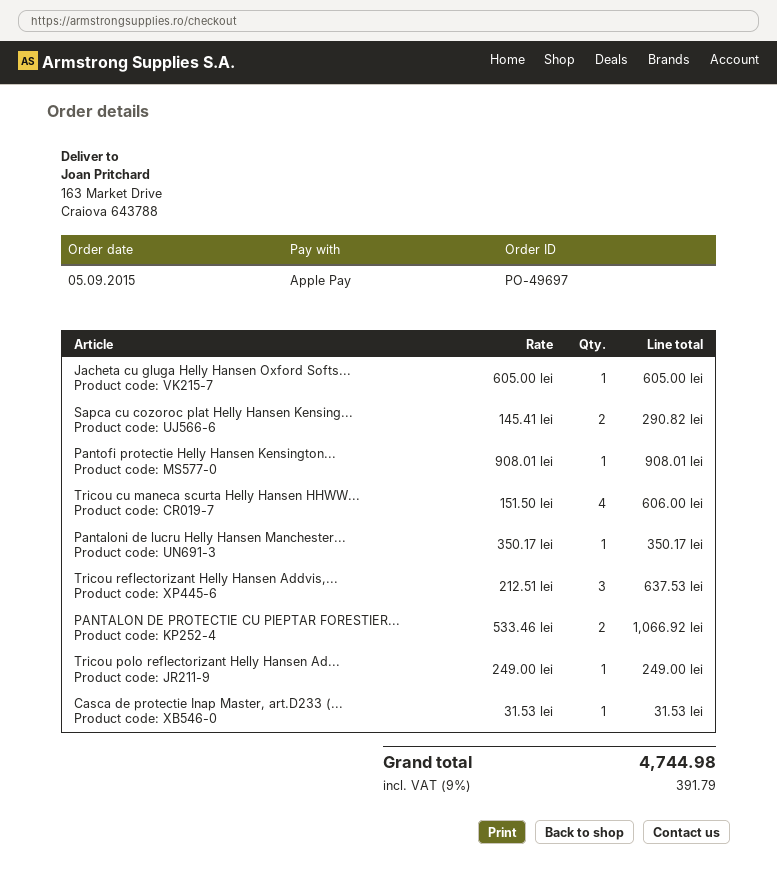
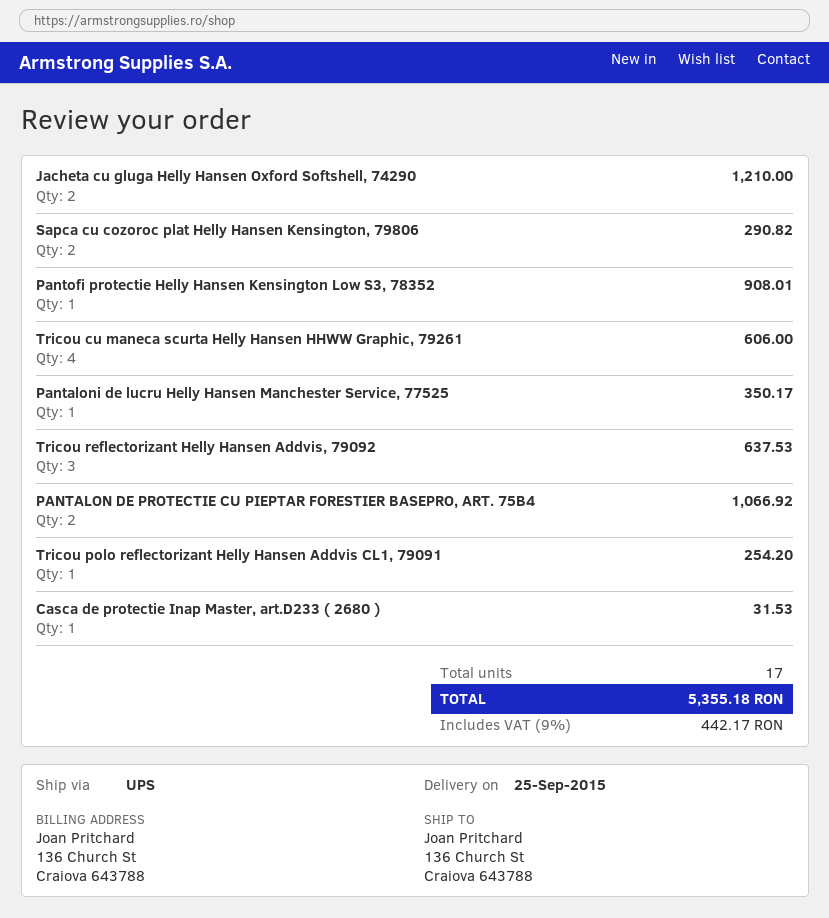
ship to: 163 Market Drive, Craiova 643788 -> 136 Church St, Craiova 643788
Jacheta cu gluga Helly Hansen Oxford Softs...: 1 for 605.00 -> 2 for 1210.00
Tricou polo reflectorizant Helly Hansen Ad...: 1 for 249.00 -> 1 for 254.20
tax: 9% = 391.79 -> 9% = 442.17
total: 4744.98 -> 5355.18

